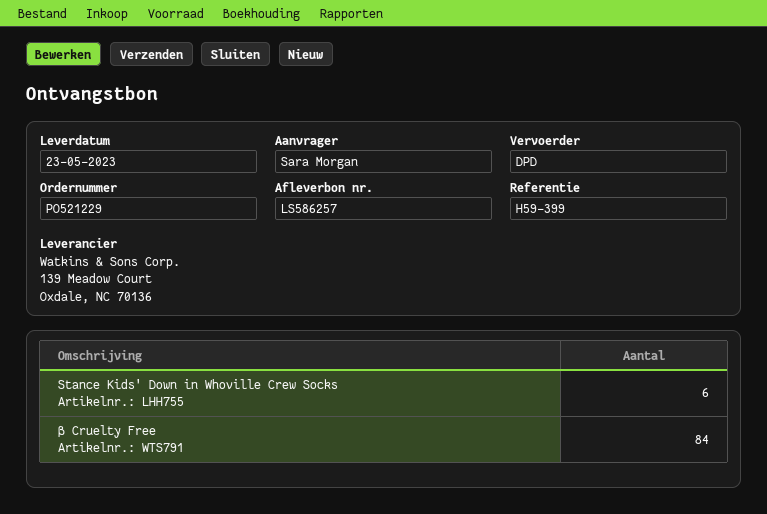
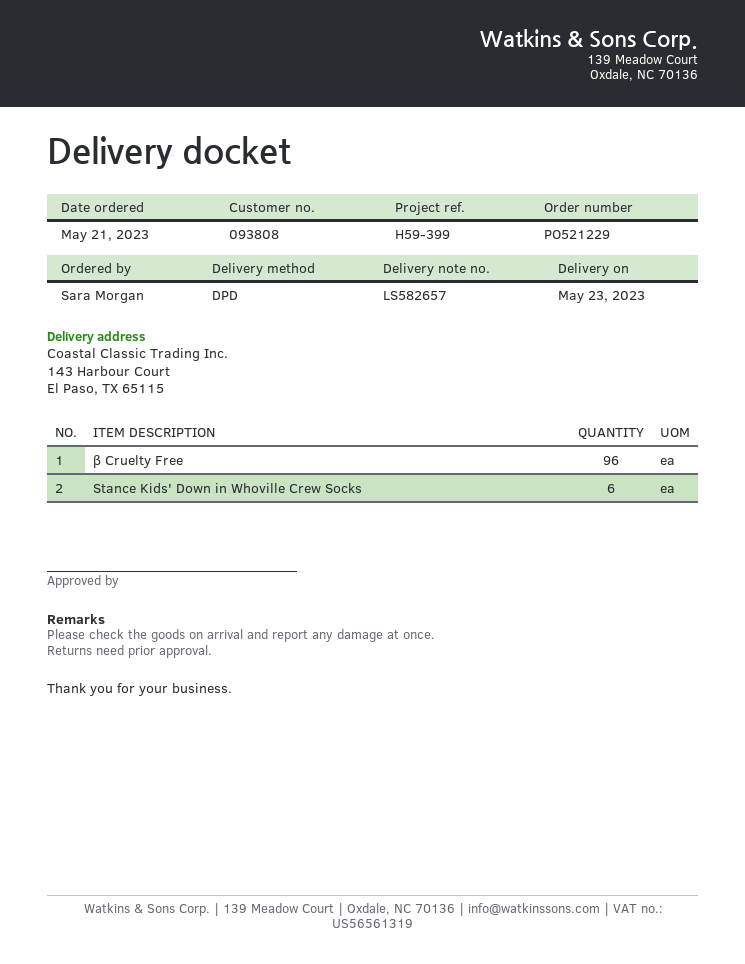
delivery note number: LS586257 -> LS582657
β Cruelty Free: 84 -> 96

